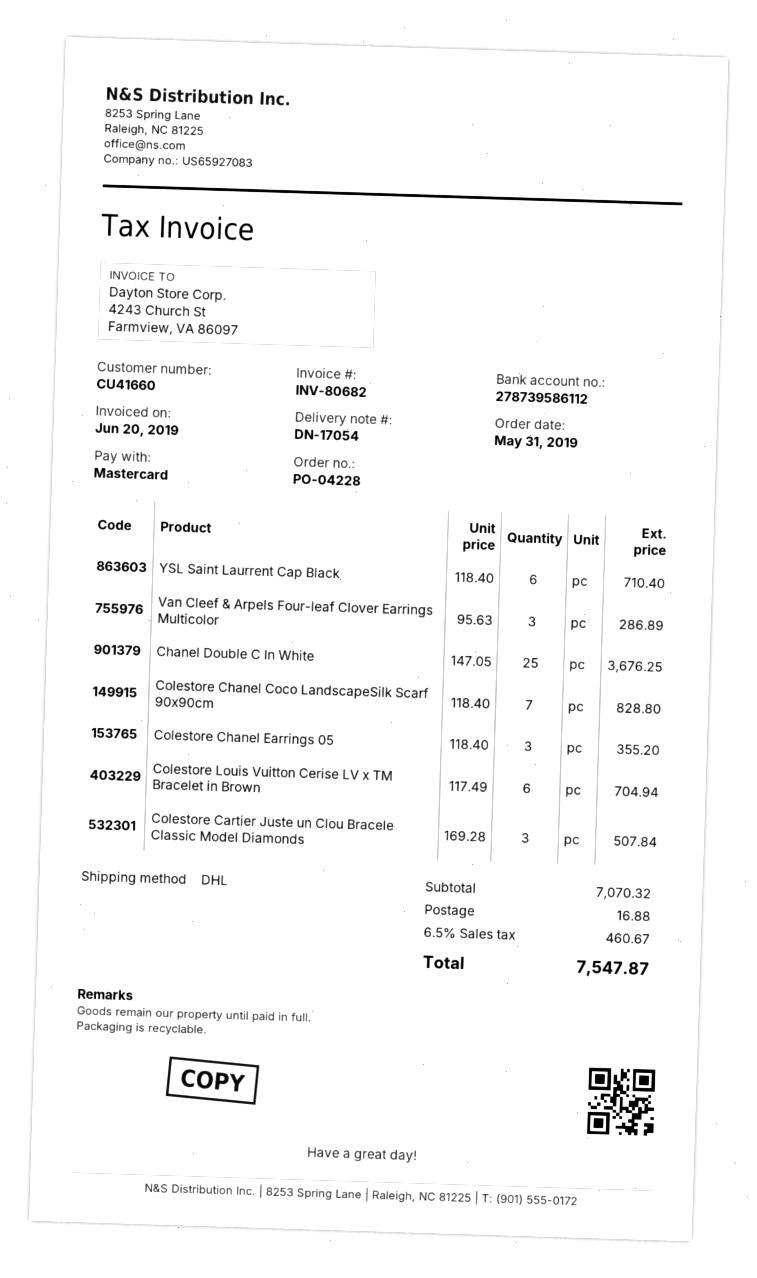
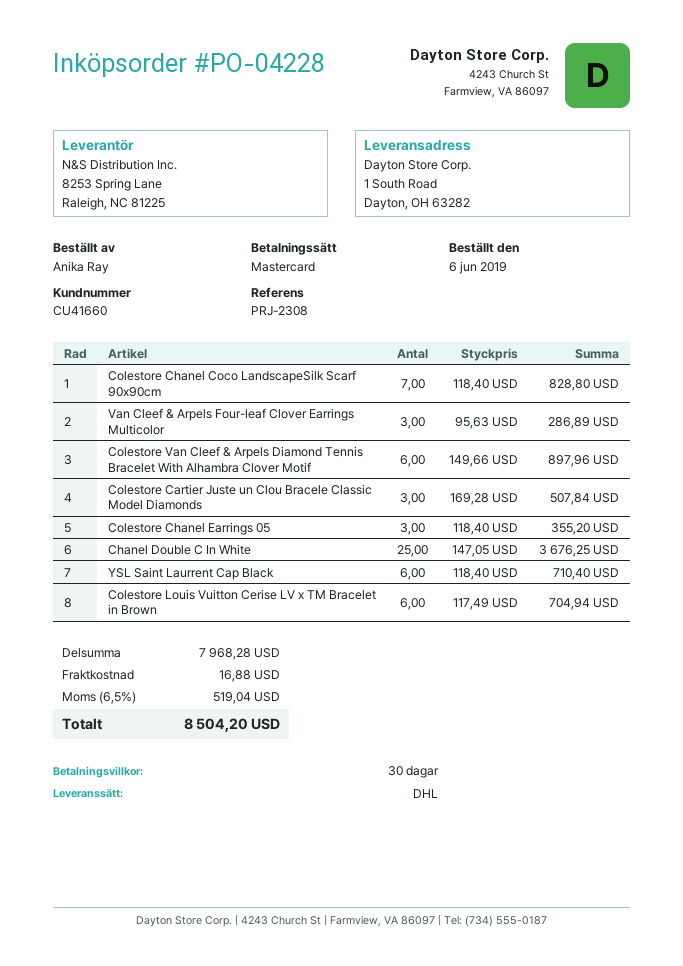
order date: 2019-05-31 -> 2019-06-06
Colestore Van Cleef & Arpels Diamond Tennis Bracelet With Alhambra Clover Motif: none -> 6 x 149.66 = 897.96
subtotal: 7070.32 -> 7968.28
tax: 6.5% = 460.67 -> 6.5% = 519.04
total: 7547.87 -> 8504.20

